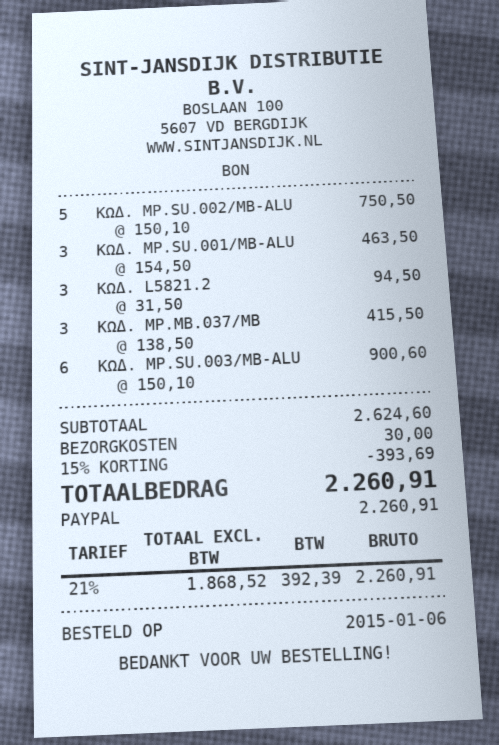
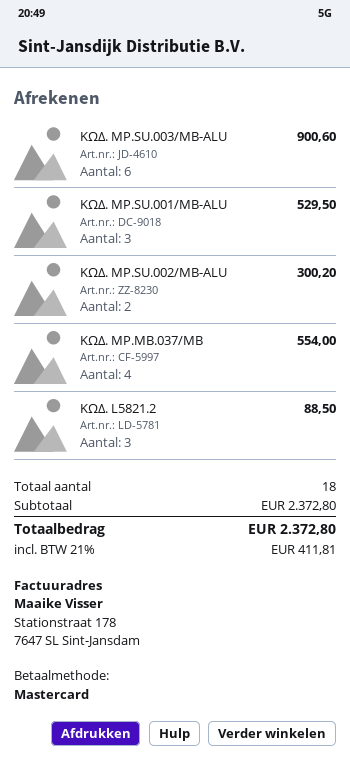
payment method: PayPal -> Mastercard
ΚΩΔ. MP.SU.002/MB-ALU: 5 for 750.50 -> 2 for 300.20
ΚΩΔ. MP.SU.001/MB-ALU: 3 for 463.50 -> 3 for 529.50
ΚΩΔ. L5821.2: 3 for 94.50 -> 3 for 88.50
ΚΩΔ. MP.MB.037/MB: 3 for 415.50 -> 4 for 554.00
subtotal: 2624.60 -> 2372.80
discount: 15% = 393.69 -> none
shipping: 30.00 -> none
tax: 21% = 392.39 -> 21% = 411.81
total: 2260.91 -> 2372.80

